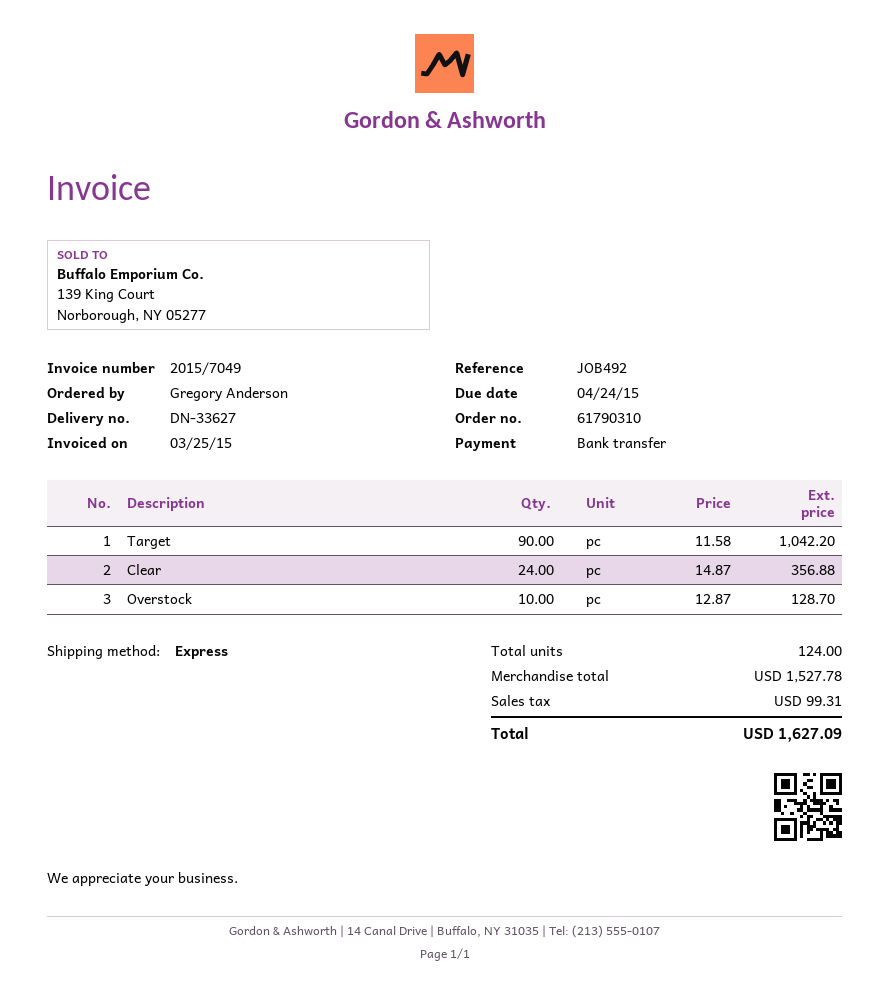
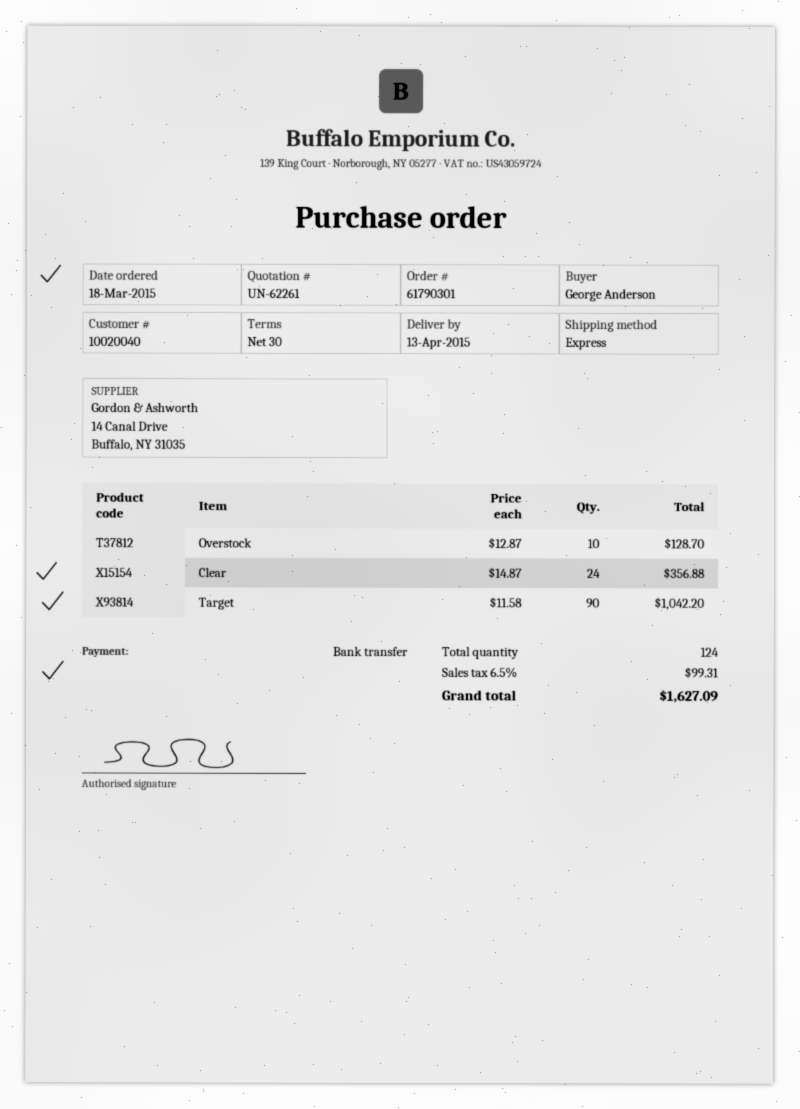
order number: 61790310 -> 61790301
ordered by: Gregory Anderson -> George Anderson

